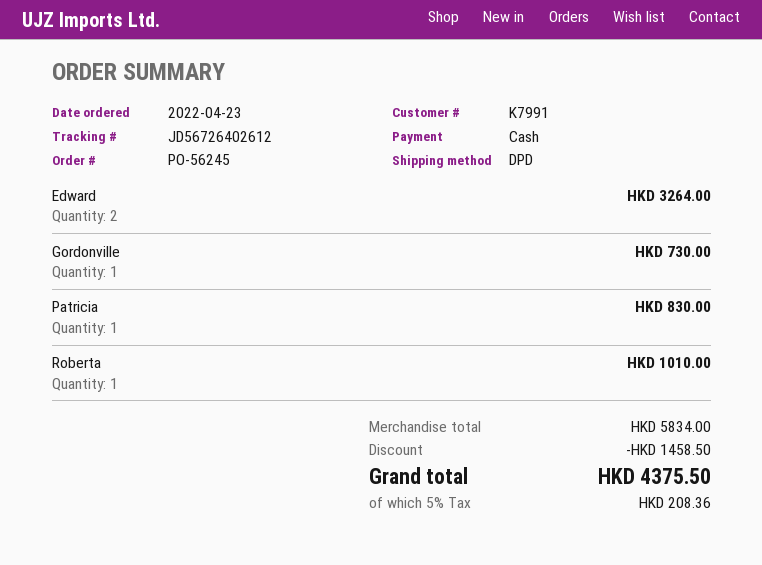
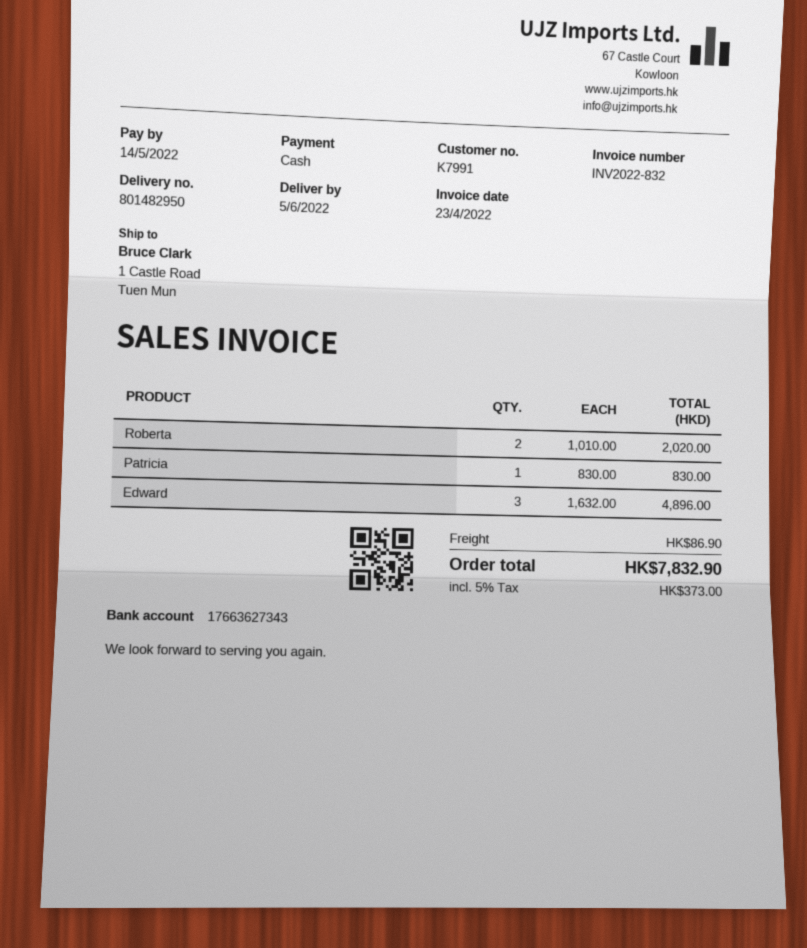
Edward: 2 for 3264.00 -> 3 for 4896.00
Gordonville: 1 for 730.00 -> none
Roberta: 1 for 1010.00 -> 2 for 2020.00
discount: 1458.50 -> none
shipping: none -> 86.90
tax: 5% = 208.36 -> 5% = 373.00
total: 4375.50 -> 7832.90

